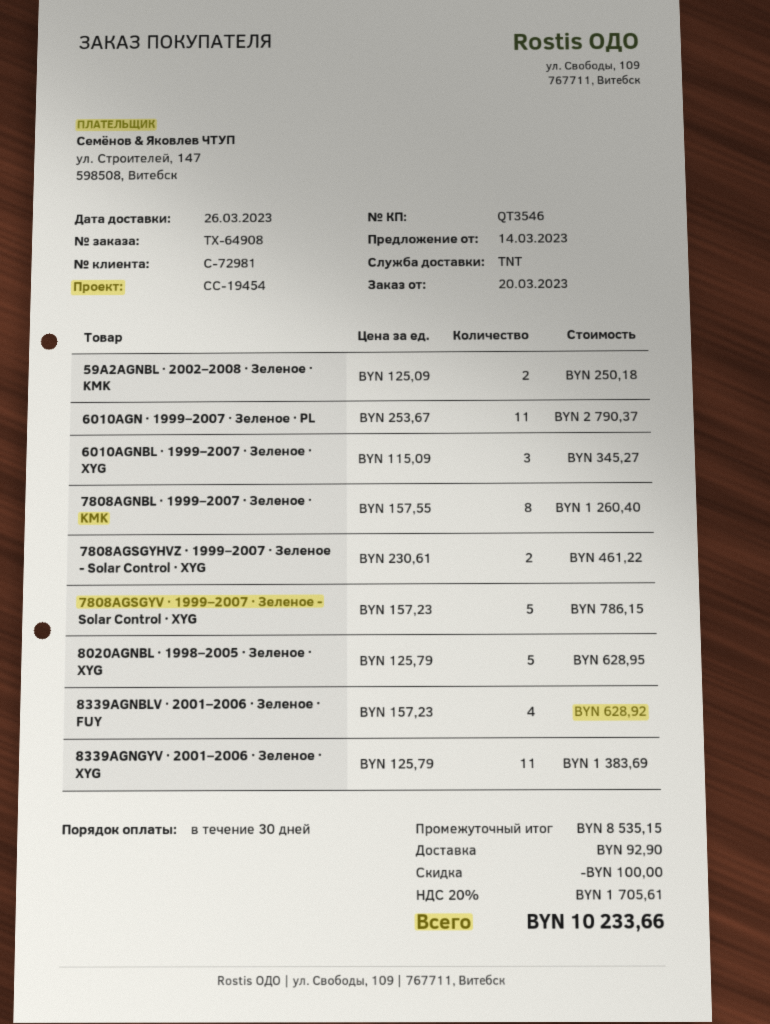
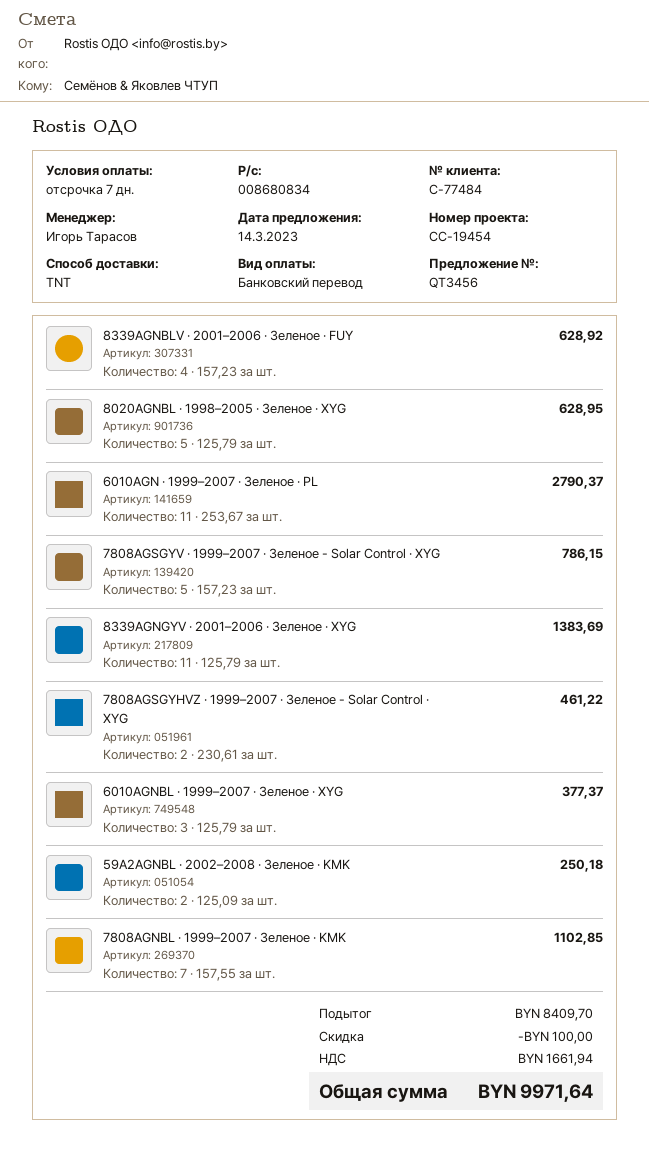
quote number: QT3546 -> QT3456
payment terms: 30 days -> 7 days
customer number: C-72981 -> C-77484
6010AGNBL · 1999–2007 · Зеленое · XYG: 3 x 115.09 = 345.27 -> 3 x 125.79 = 377.37
7808AGNBL · 1999–2007 · Зеленое · KMK: 8 x 157.55 = 1260.40 -> 7 x 157.55 = 1102.85
subtotal: 8535.15 -> 8409.70
shipping: 92.90 -> none
tax: 1705.61 -> 1661.94
total: 10233.66 -> 9971.64

